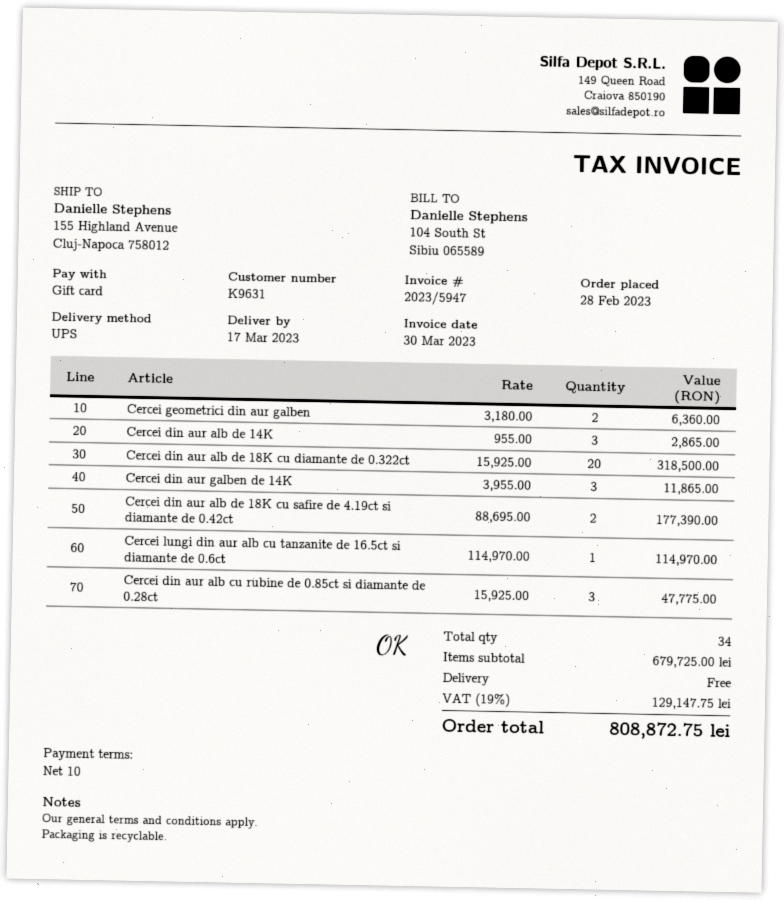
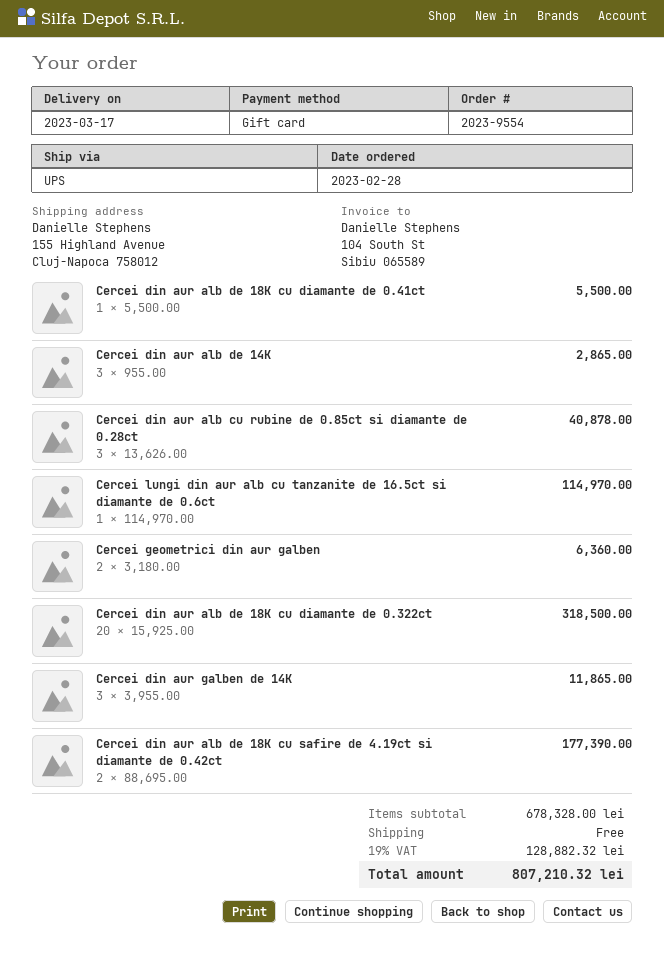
Cercei din aur alb cu rubine de 0.85ct si diamante de 0.28ct: 3 x 15925.00 = 47775.00 -> 3 x 13626.00 = 40878.00
Cercei din aur alb de 18K cu diamante de 0.41ct: none -> 1 x 5500.00 = 5500.00
subtotal: 679725.00 -> 678328.00
tax: 19% = 129147.75 -> 19% = 128882.32
total: 808872.75 -> 807210.32

